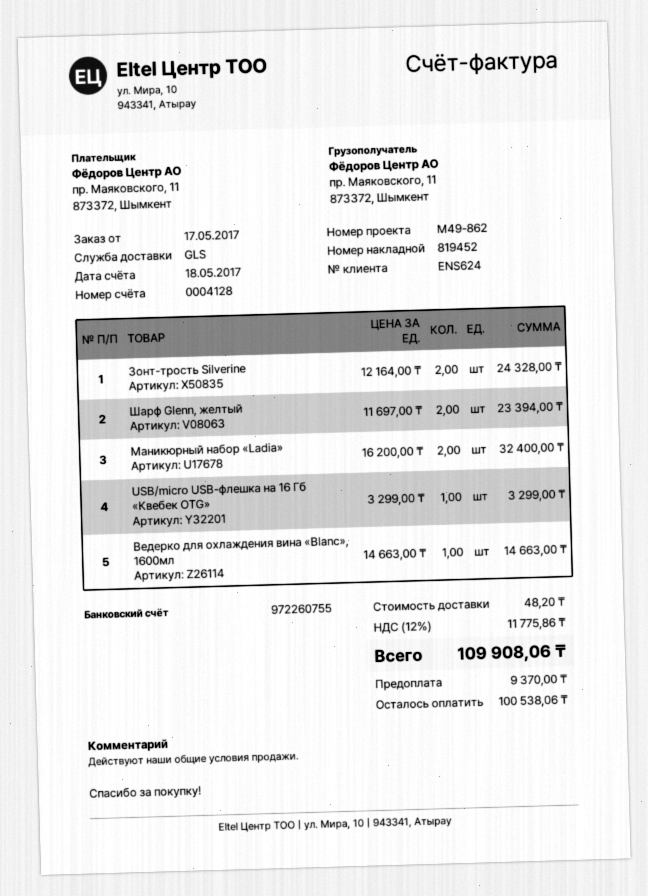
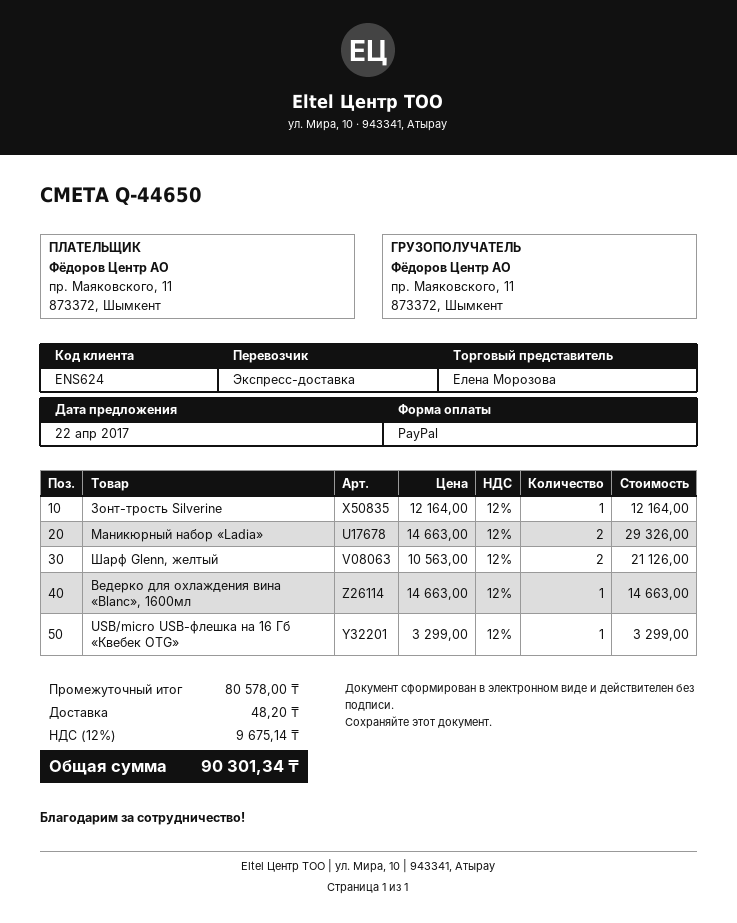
shipping method: GLS -> express
Зонт-трость Silverine: 2 x 12164.00 = 24328.00 -> 1 x 12164.00 = 12164.00
Шарф Glenn, желтый: 2 x 11697.00 = 23394.00 -> 2 x 10563.00 = 21126.00
Маникюрный набор «Ladia»: 2 x 16200.00 = 32400.00 -> 2 x 14663.00 = 29326.00
tax: 12% = 11775.86 -> 12% = 9675.14
total: 109908.06 -> 90301.34

